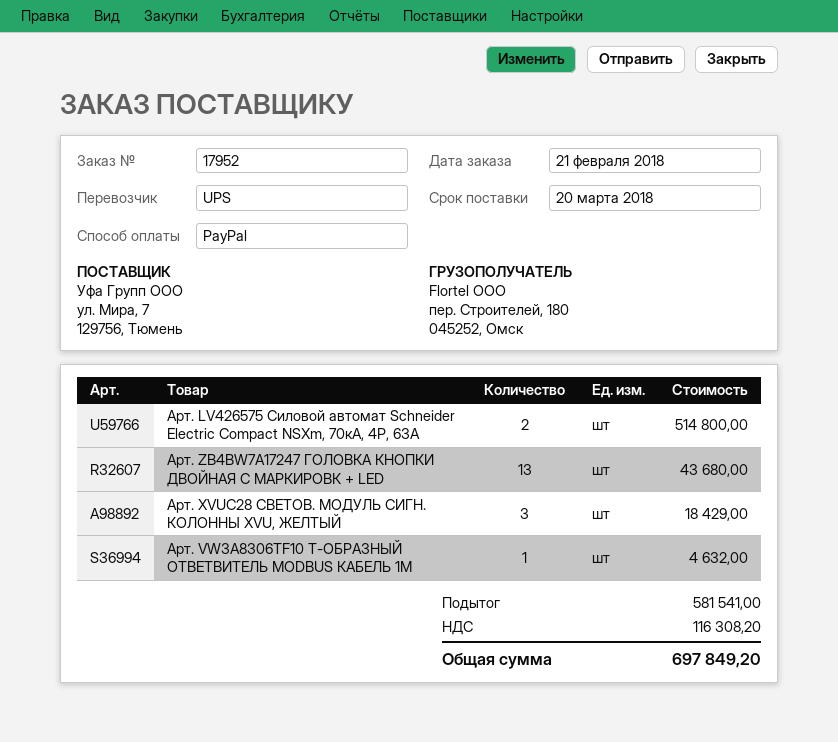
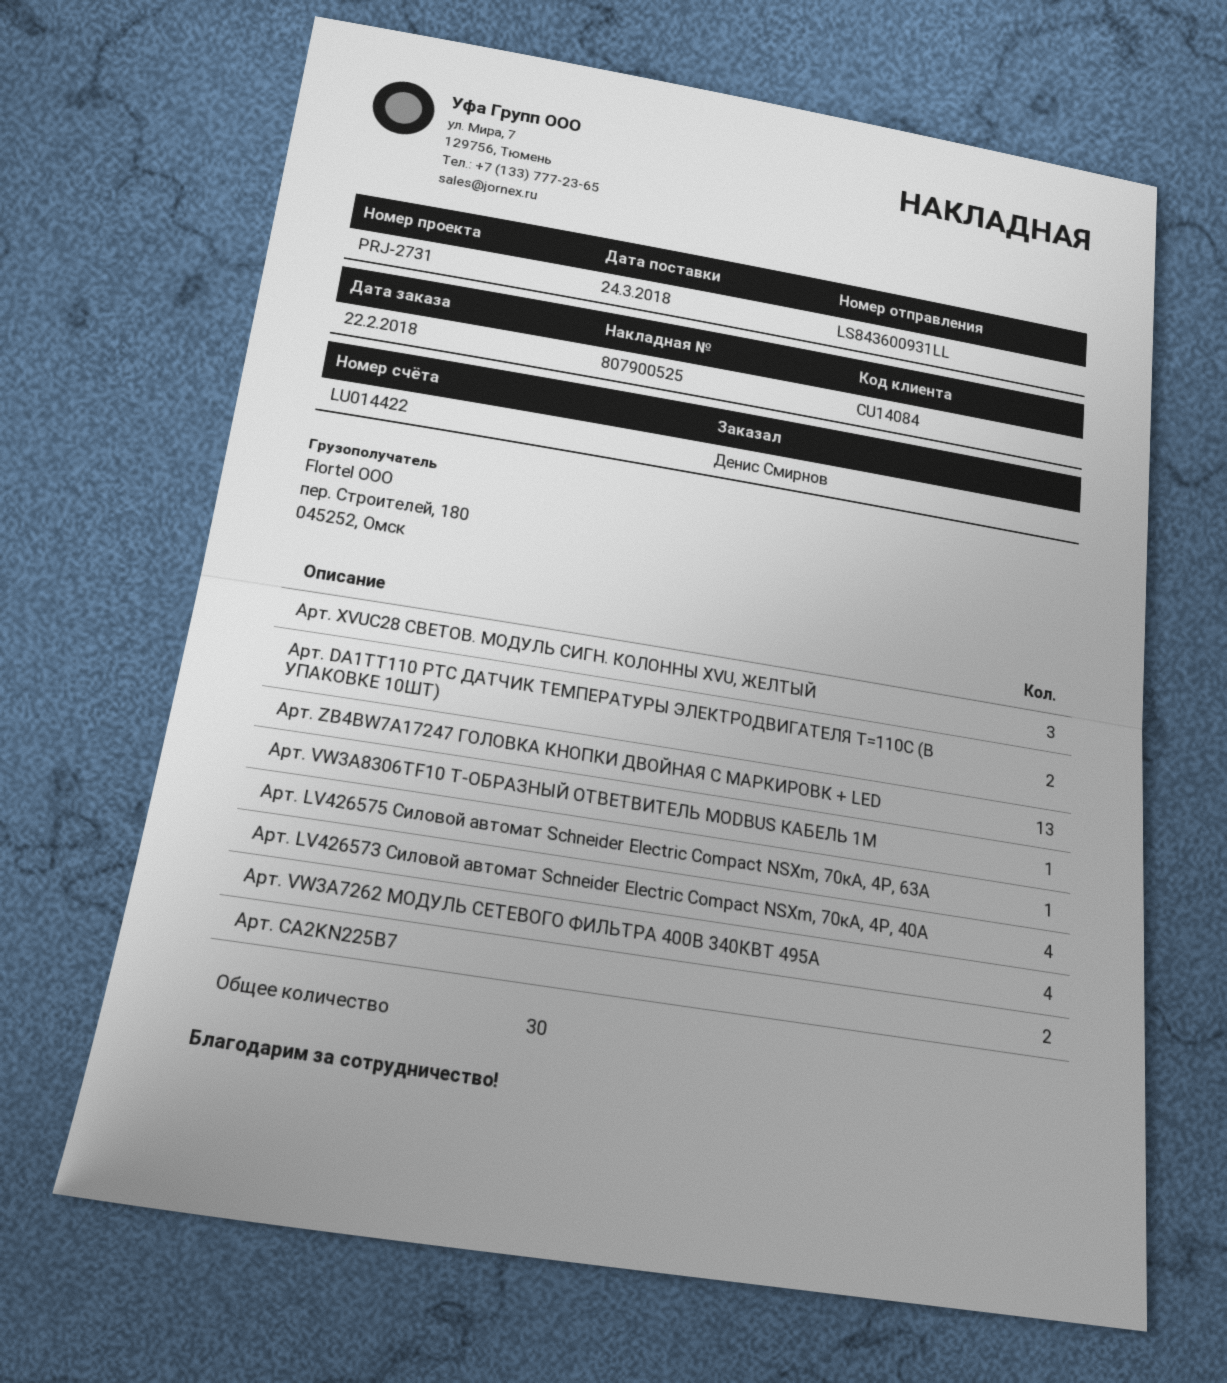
order date: 2018-02-21 -> 2018-02-22
delivery date: 2018-03-20 -> 2018-03-24
Арт. LV426575 Силовой автомат Schneider Electric Compact NSXm, 70кА, 4P, 63А: 2 -> 1
Арт. DA1TT110 РТС ДАТЧИК ТЕМПЕРАТУРЫ ЭЛЕКТРОДВИГАТЕЛЯ Т=110С (В УПАКОВКЕ 10ШТ): none -> 2
Арт. LV426573 Силовой автомат Schneider Electric Compact NSXm, 70кА, 4P, 40А: none -> 4
Арт. VW3A7262 МОДУЛЬ СЕТЕВОГО ФИЛЬТРА 400В 340КВТ 495A: none -> 4
Арт. CA2KN225B7: none -> 2

